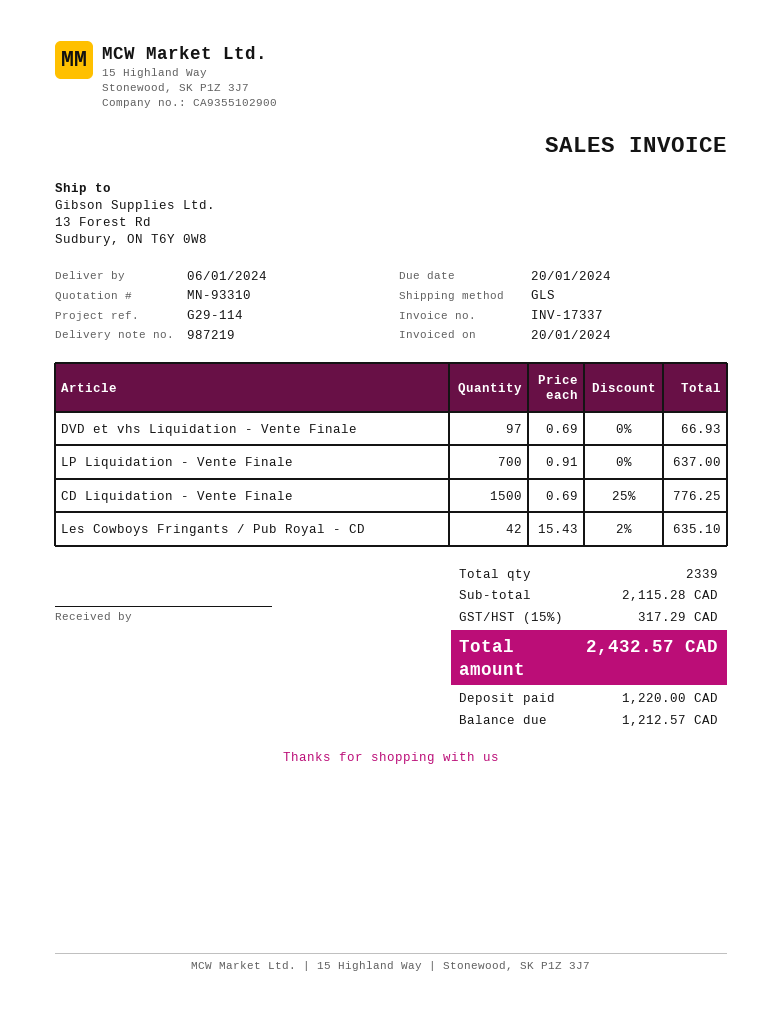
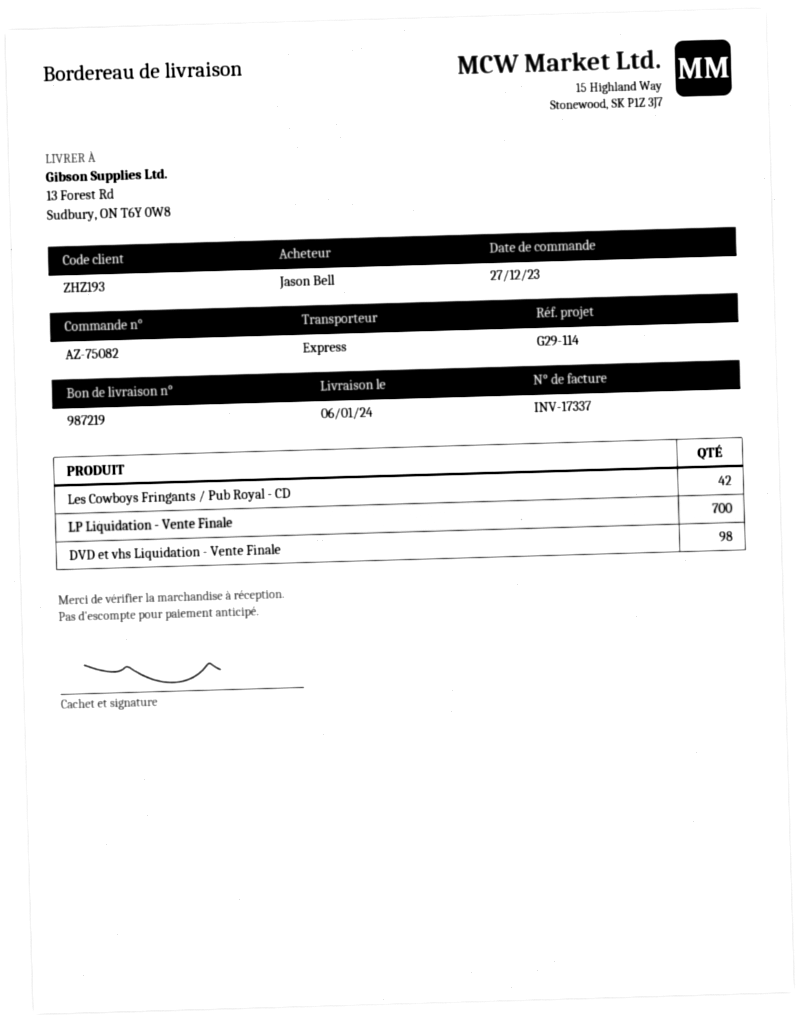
shipping method: GLS -> express
DVD et vhs Liquidation - Vente Finale: 97 -> 98
CD Liquidation - Vente Finale: 1500 -> none

